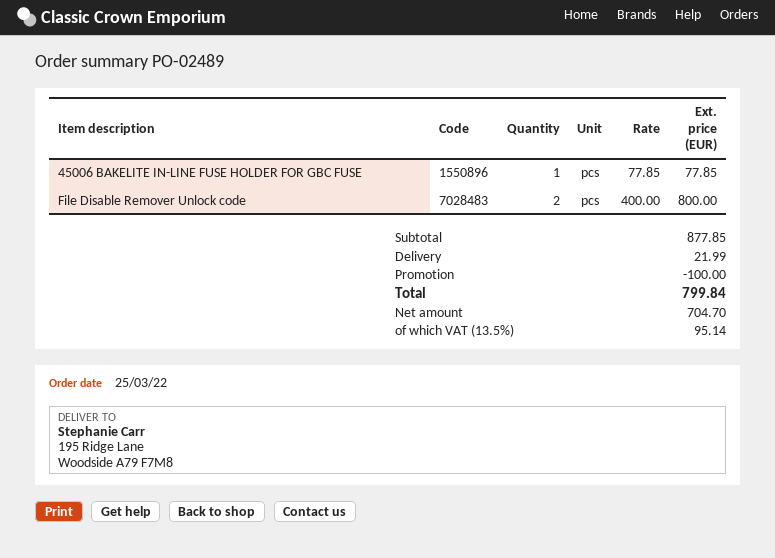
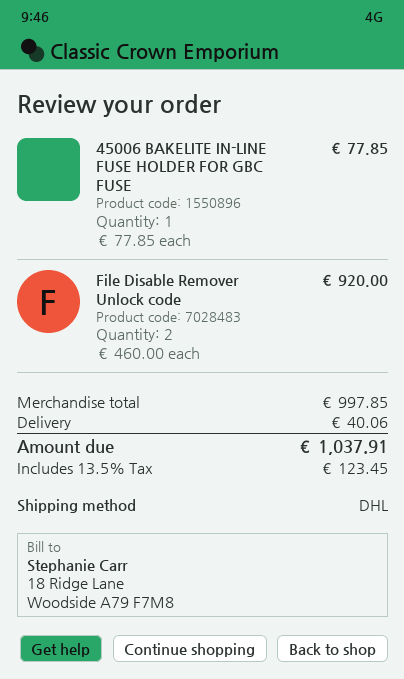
File Disable Remover Unlock code: 2 x 400.00 = 800.00 -> 2 x 460.00 = 920.00
subtotal: 877.85 -> 997.85
discount: 100.00 -> none
shipping: 21.99 -> 40.06
tax: 13.5% = 95.14 -> 13.5% = 123.45
total: 799.84 -> 1037.91

